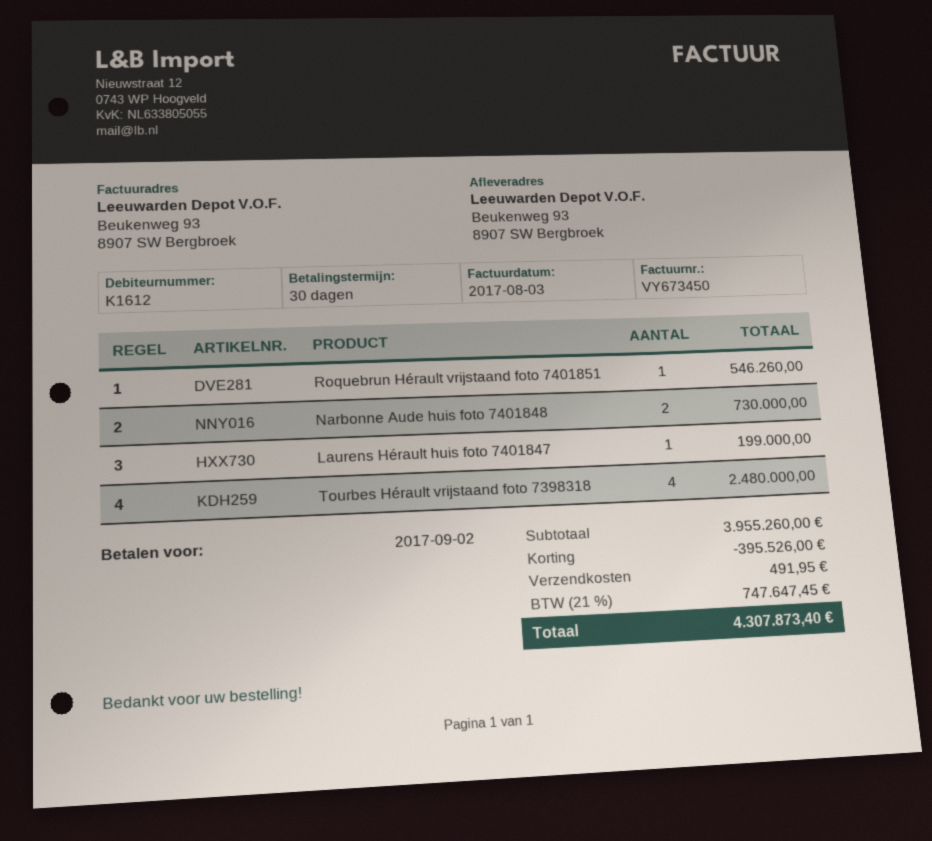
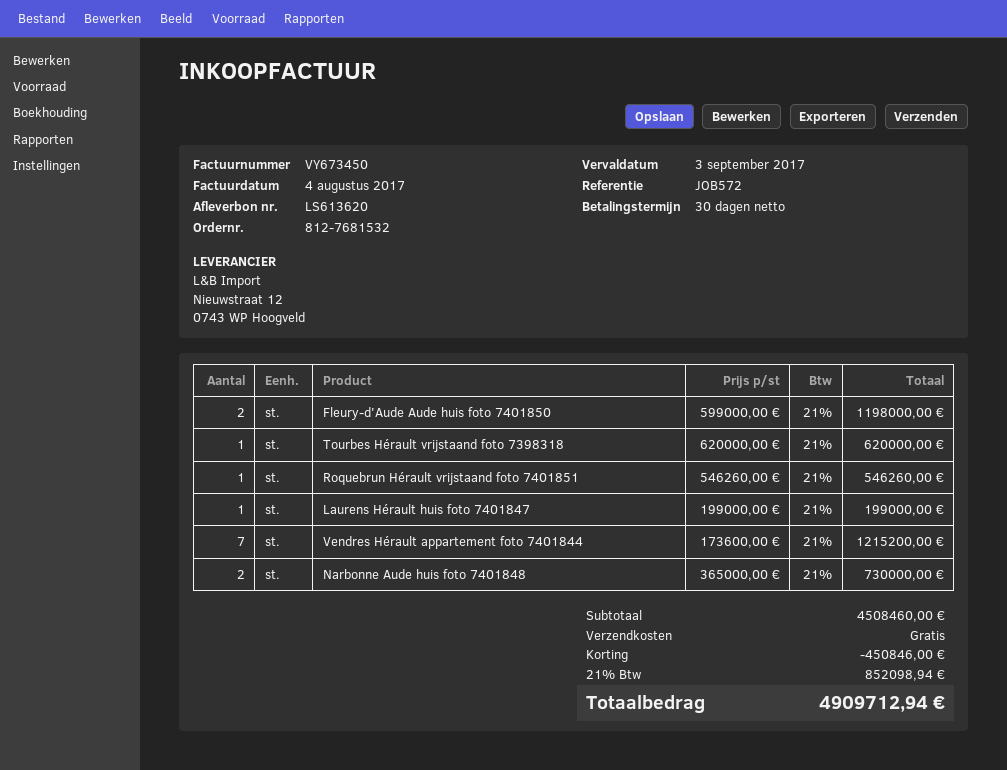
invoice date: 2017-08-03 -> 2017-08-04
due date: 2017-09-02 -> 2017-09-03
Tourbes Hérault vrijstaand foto 7398318: 4 for 2480000.00 -> 1 for 620000.00
Fleury-d'Aude Aude huis foto 7401850: none -> 2 for 1198000.00
Vendres Hérault appartement foto 7401844: none -> 7 for 1215200.00
subtotal: 3955260.00 -> 4508460.00
discount: 395526.00 -> 450846.00
shipping: 491.95 -> 0.00
tax: 21% = 747647.45 -> 21% = 852098.94
total: 4307873.40 -> 4909712.94

